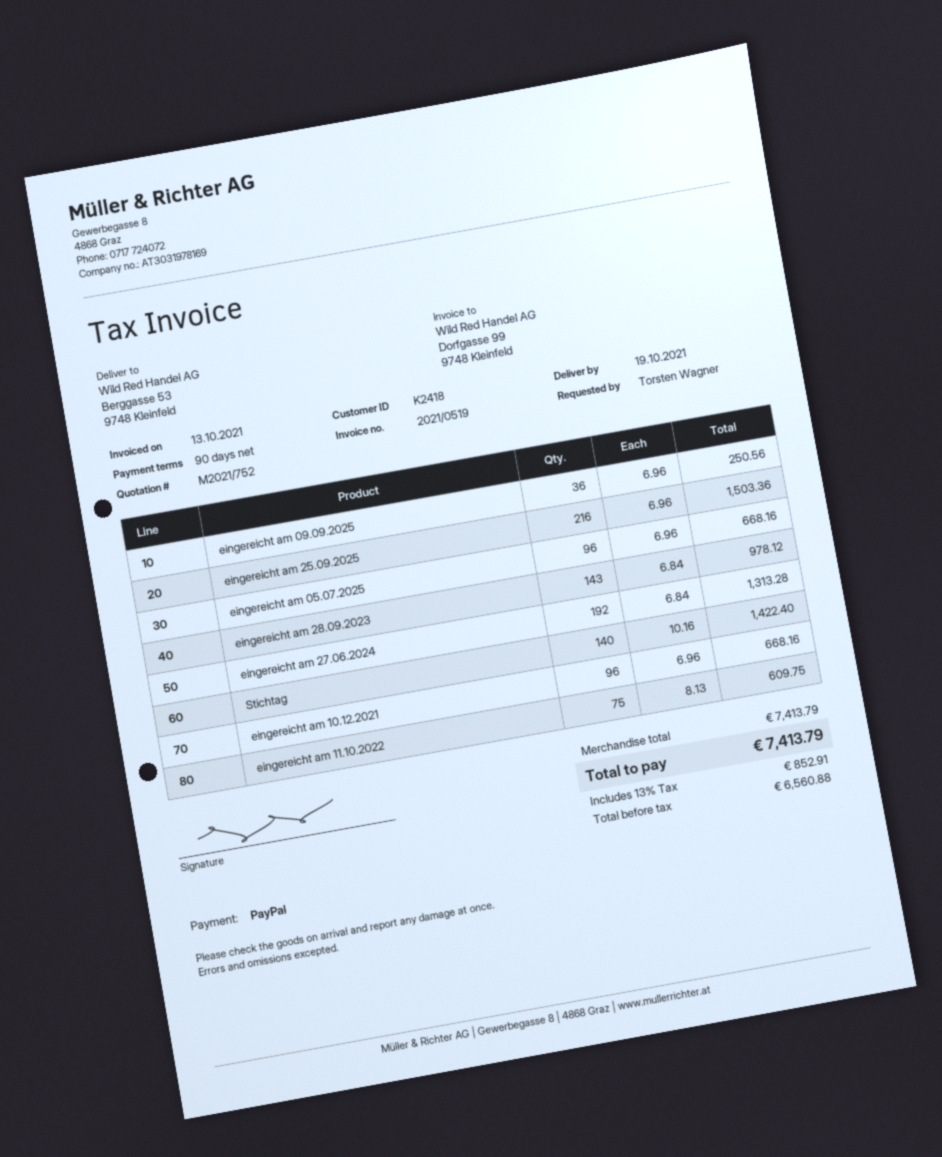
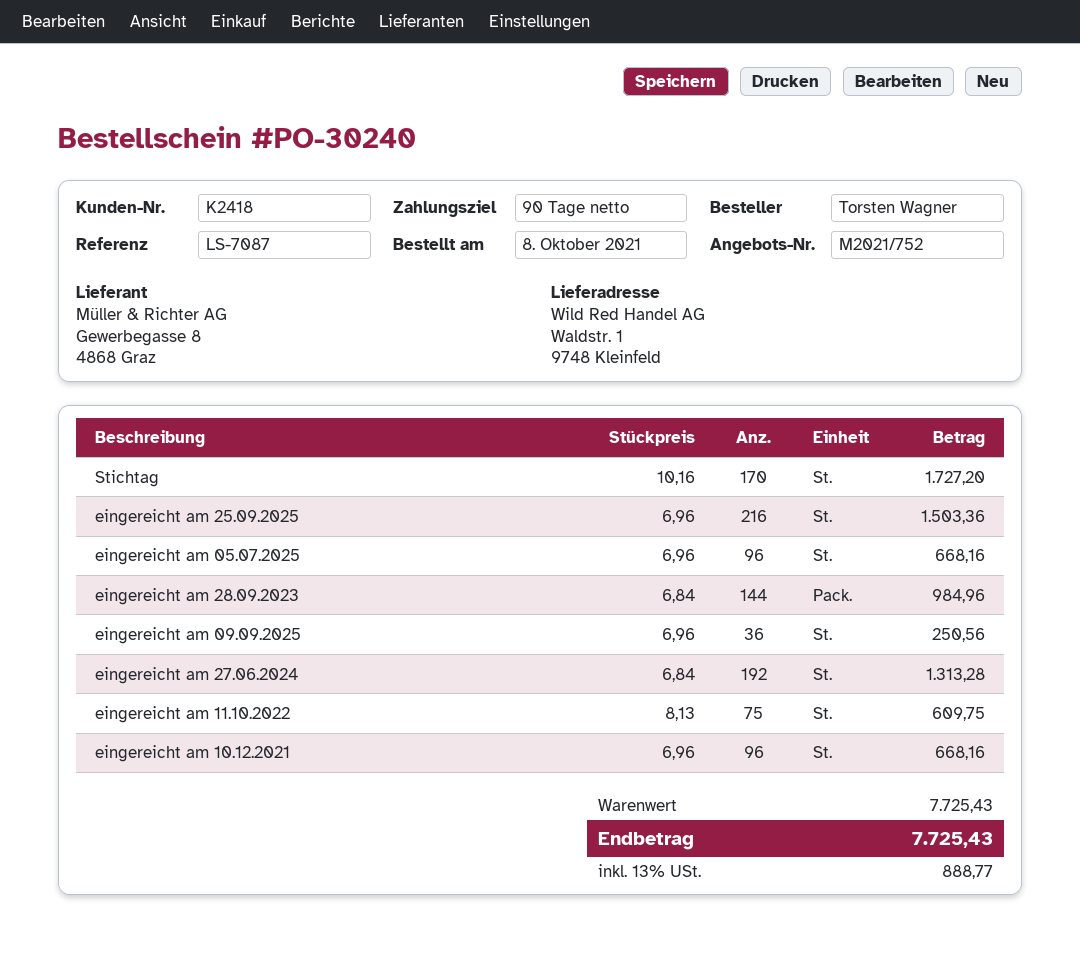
ship to: Berggasse 53, 9748 Kleinfeld -> Waldstr. 1, 9748 Kleinfeld
eingereicht am 28.09.2023: 143 x 6.84 = 978.12 -> 144 x 6.84 = 984.96
Stichtag: 140 x 10.16 = 1422.40 -> 170 x 10.16 = 1727.20
subtotal: 7413.79 -> 7725.43
tax: 13% = 852.91 -> 13% = 888.77
total: 7413.79 -> 7725.43

